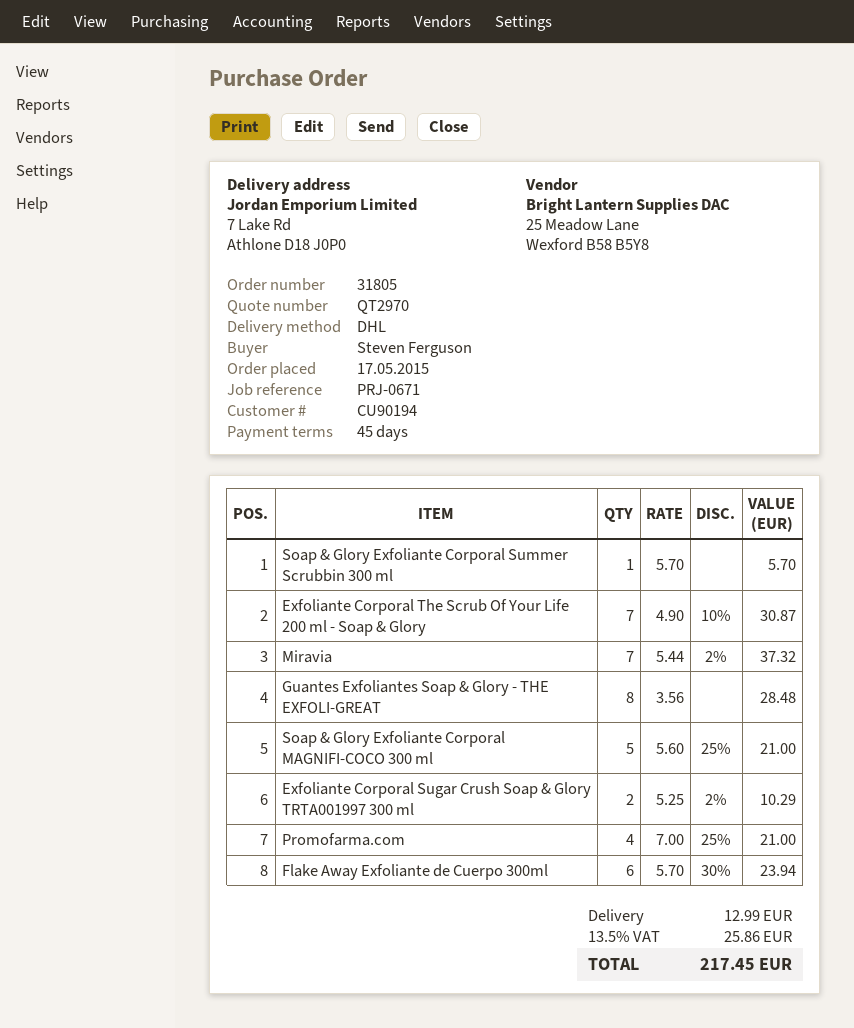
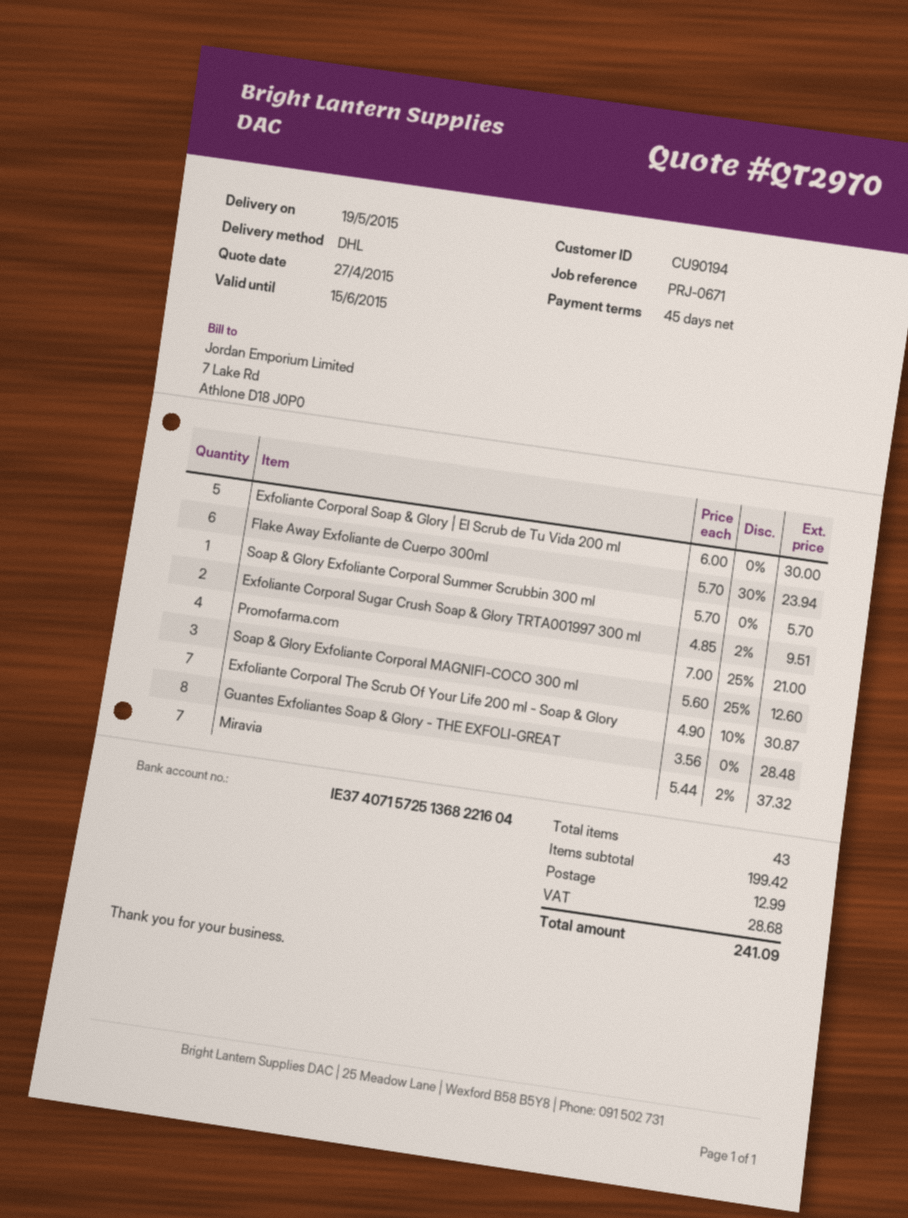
Soap & Glory Exfoliante Corporal MAGNIFI-COCO 300 ml: 5 x 5.60 - 25% = 21.00 -> 3 x 5.60 - 25% = 12.60
Exfoliante Corporal Sugar Crush Soap & Glory TRTA001997 300 ml: 2 x 5.25 - 2% = 10.29 -> 2 x 4.85 - 2% = 9.51
Exfoliante Corporal Soap & Glory | El Scrub de Tu Vida 200 ml: none -> 5 x 6.00 = 30.00
tax: 25.86 -> 28.68
total: 217.45 -> 241.09

